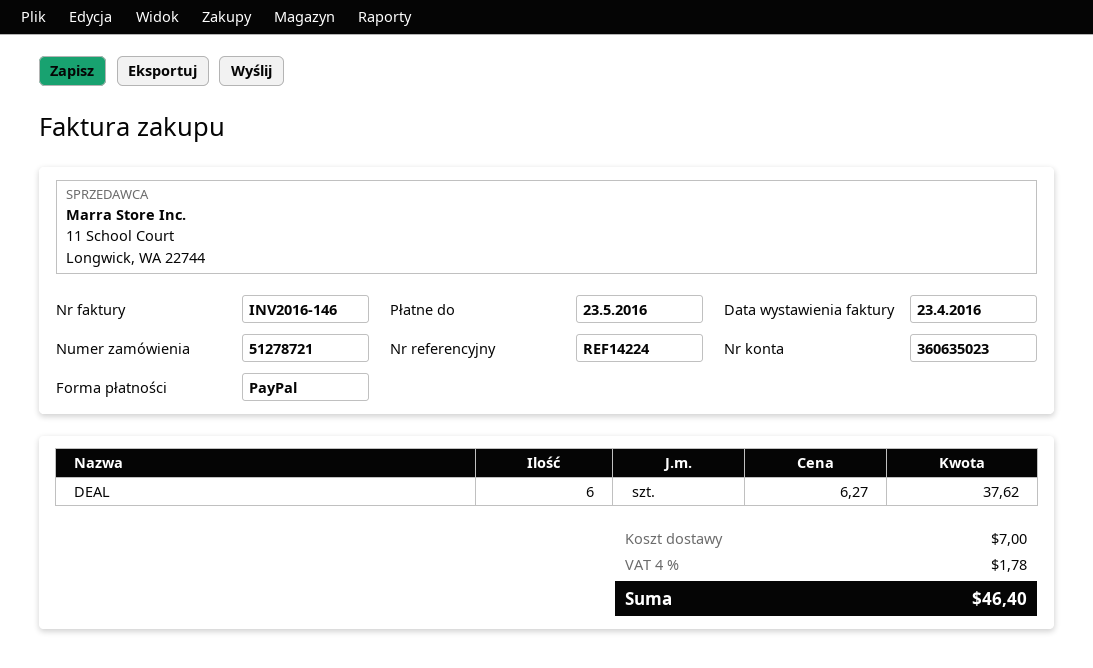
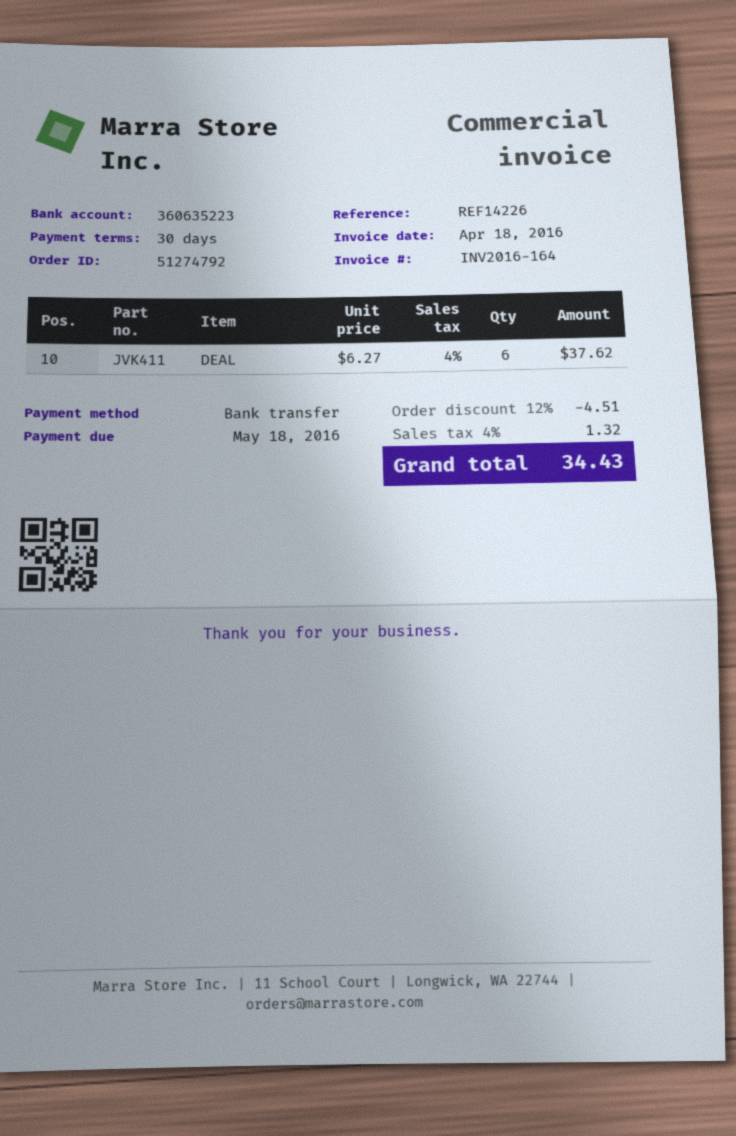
order number: 51278721 -> 51274792
invoice number: INV2016-146 -> INV2016-164
invoice date: 2016-04-23 -> 2016-04-18
due date: 2016-05-23 -> 2016-05-18
reference: REF14224 -> REF14226
payment method: PayPal -> bank transfer
bank account: 360635023 -> 360635223
discount: none -> 12% = 4.51
shipping: 7.00 -> none
tax: 4% = 1.78 -> 4% = 1.32
total: 46.40 -> 34.43

